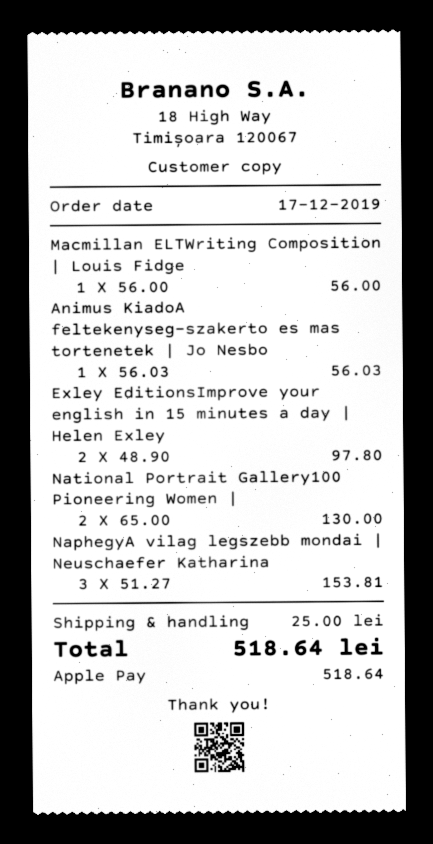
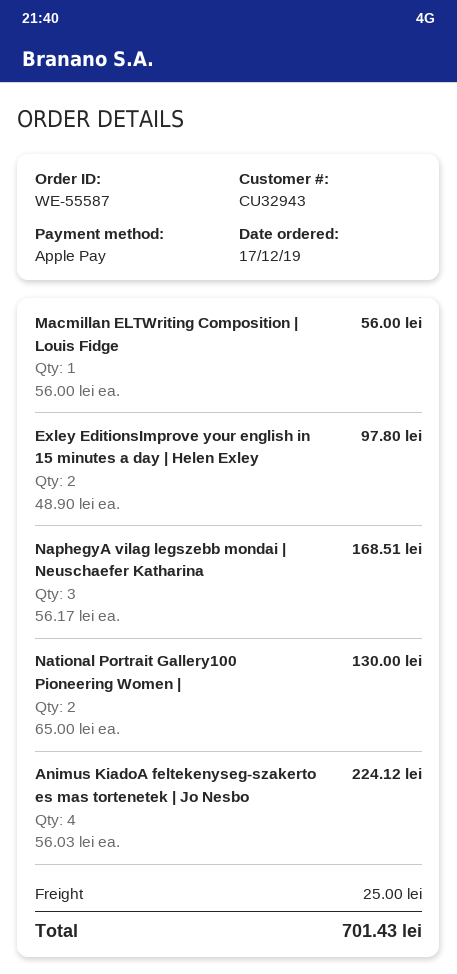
Animus KiadoA feltekenyseg-szakerto es mas tortenetek | Jo Nesbo: 1 x 56.03 = 56.03 -> 4 x 56.03 = 224.12
NaphegyA vilag legszebb mondai | Neuschaefer Katharina: 3 x 51.27 = 153.81 -> 3 x 56.17 = 168.51
total: 518.64 -> 701.43

